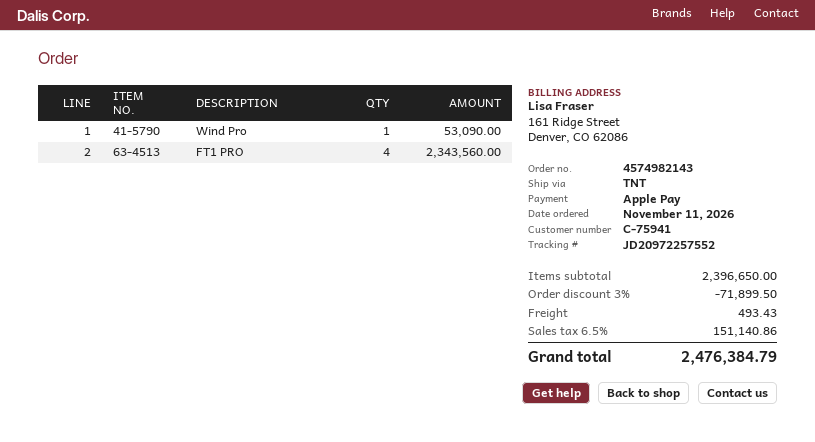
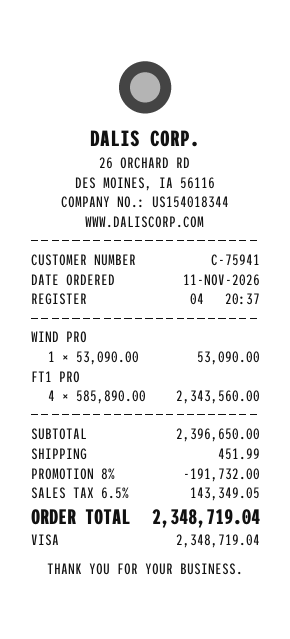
payment method: Apple Pay -> Visa
discount: 3% = 71899.50 -> 8% = 191732.00
shipping: 493.43 -> 451.99
tax: 6.5% = 151140.86 -> 6.5% = 143349.05
total: 2476384.79 -> 2348719.04

